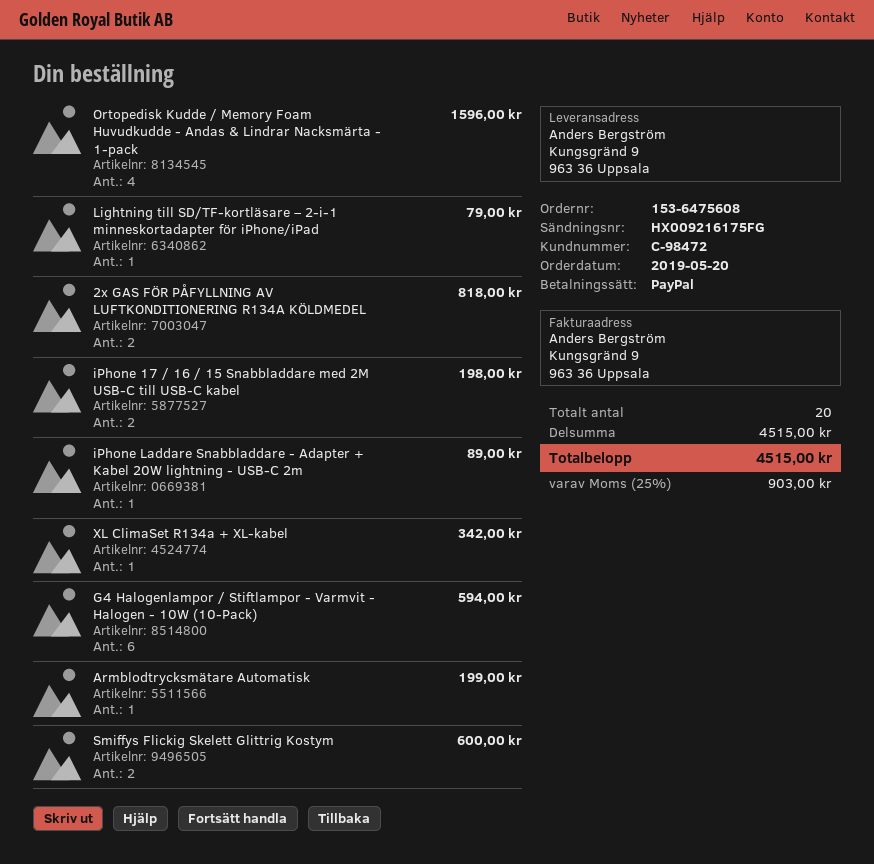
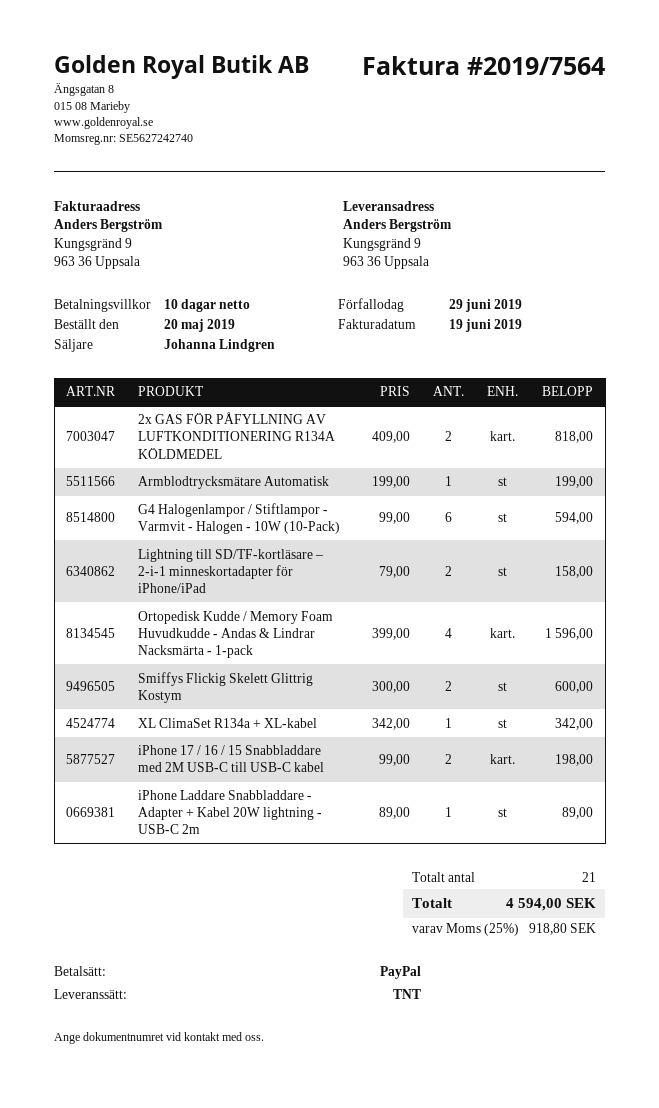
Lightning till SD/TF-kortläsare – 2-i-1 minneskortadapter för iPhone/iPad: 1 for 79.00 -> 2 for 158.00
total quantity: 20 -> 21
tax: 25% = 903.00 -> 25% = 918.80
total: 4515.00 -> 4594.00

